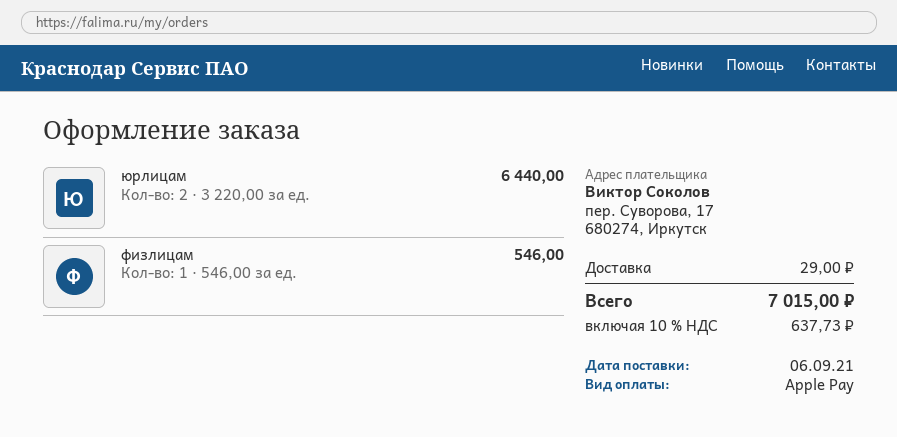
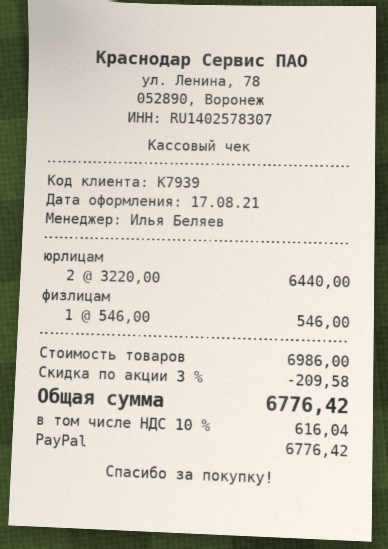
payment method: Apple Pay -> PayPal
discount: none -> 3% = 209.58
shipping: 29.00 -> none
tax: 10% = 637.73 -> 10% = 616.04
total: 7015.00 -> 6776.42

